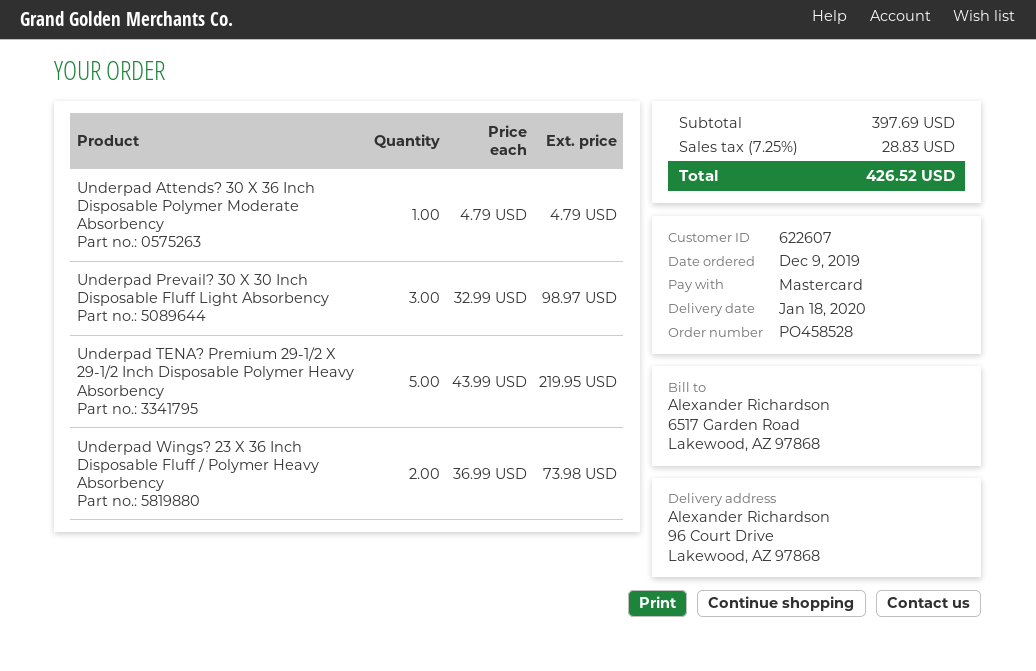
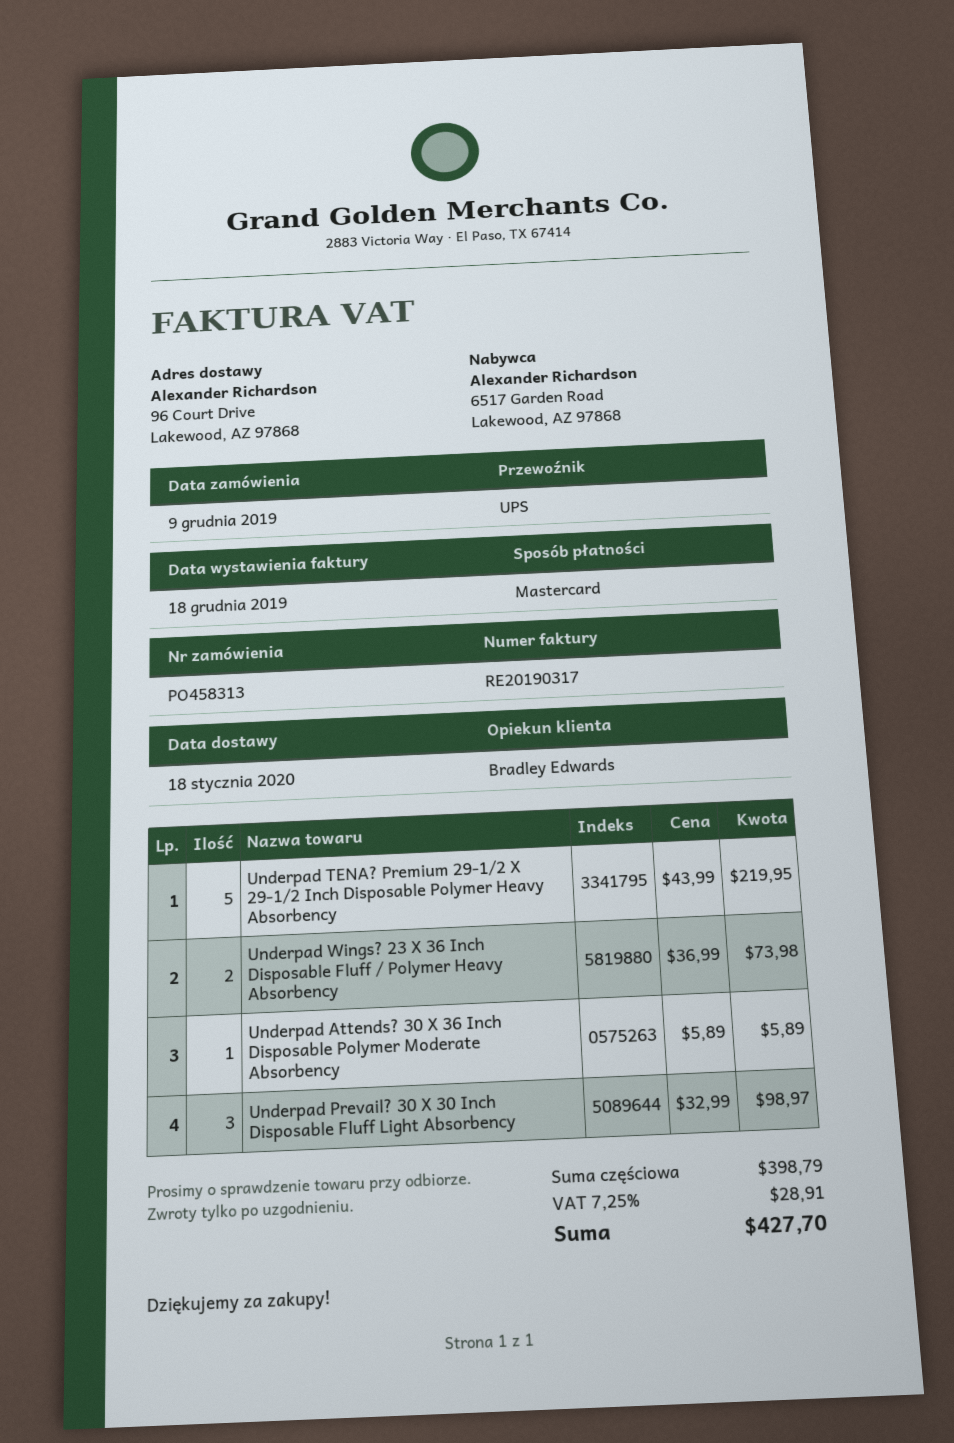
order number: PO458528 -> PO458313
Underpad Attends? 30 X 36 Inch Disposable Polymer Moderate Absorbency: 1 x 4.79 = 4.79 -> 1 x 5.89 = 5.89
subtotal: 397.69 -> 398.79
tax: 7.25% = 28.83 -> 7.25% = 28.91
total: 426.52 -> 427.70

